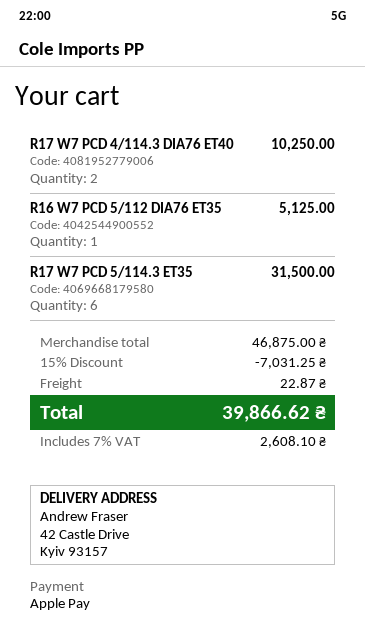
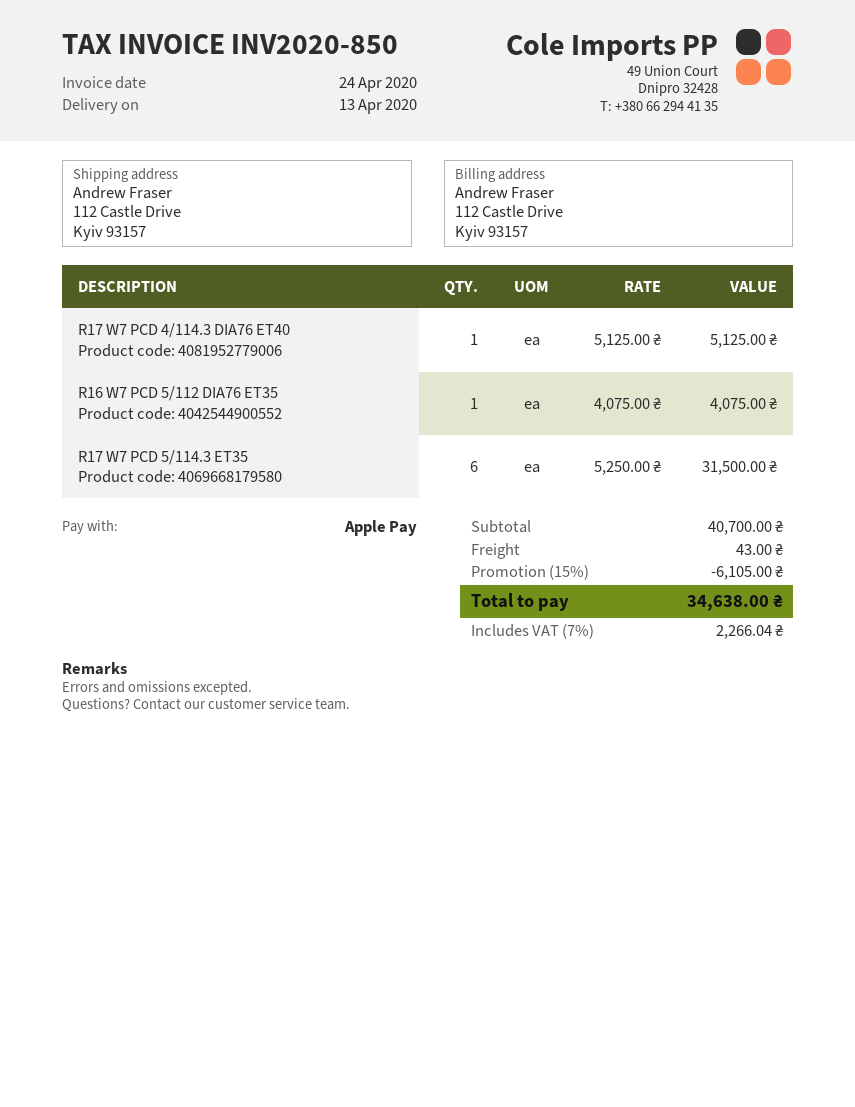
ship to: 42 Castle Drive, Kyiv 93157 -> 112 Castle Drive, Kyiv 93157
R17 W7 PCD 4/114.3 DIA76 ET40: 2 for 10250.00 -> 1 for 5125.00
R16 W7 PCD 5/112 DIA76 ET35: 1 for 5125.00 -> 1 for 4075.00
subtotal: 46875.00 -> 40700.00
discount: 15% = 7031.25 -> 15% = 6105.00
shipping: 22.87 -> 43.00
tax: 7% = 2608.10 -> 7% = 2266.04
total: 39866.62 -> 34638.00

